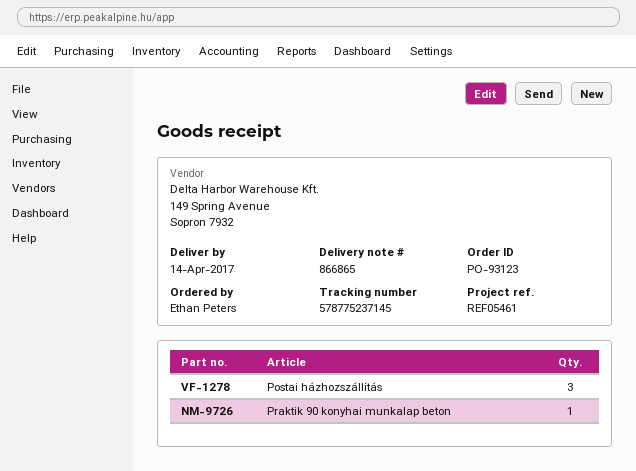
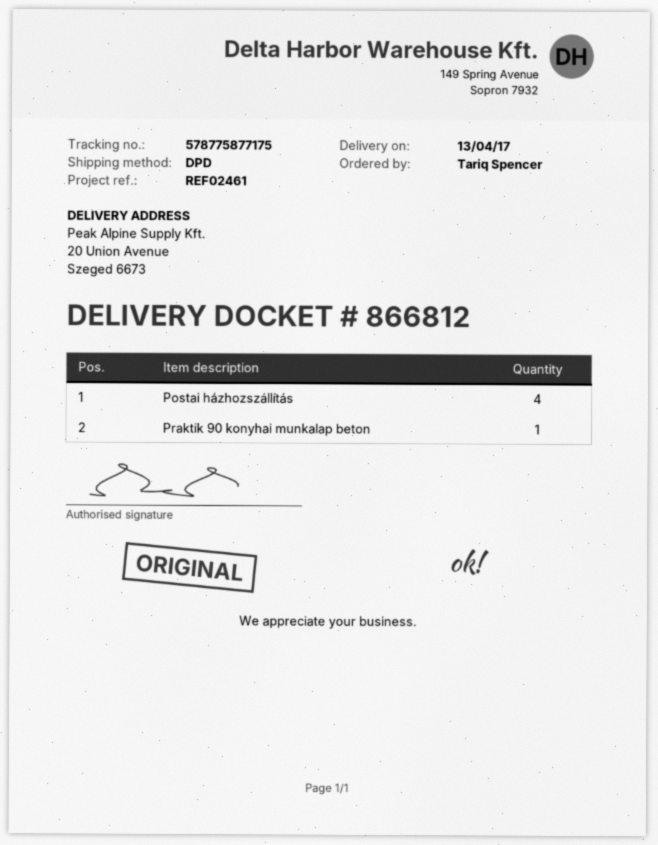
delivery note number: 866865 -> 866812
delivery date: 2017-04-14 -> 2017-04-13
reference: REF05461 -> REF02461
ordered by: Ethan Peters -> Tariq Spencer
tracking number: 578775237145 -> 578775877175
Postai házhozszállítás: 3 -> 4

